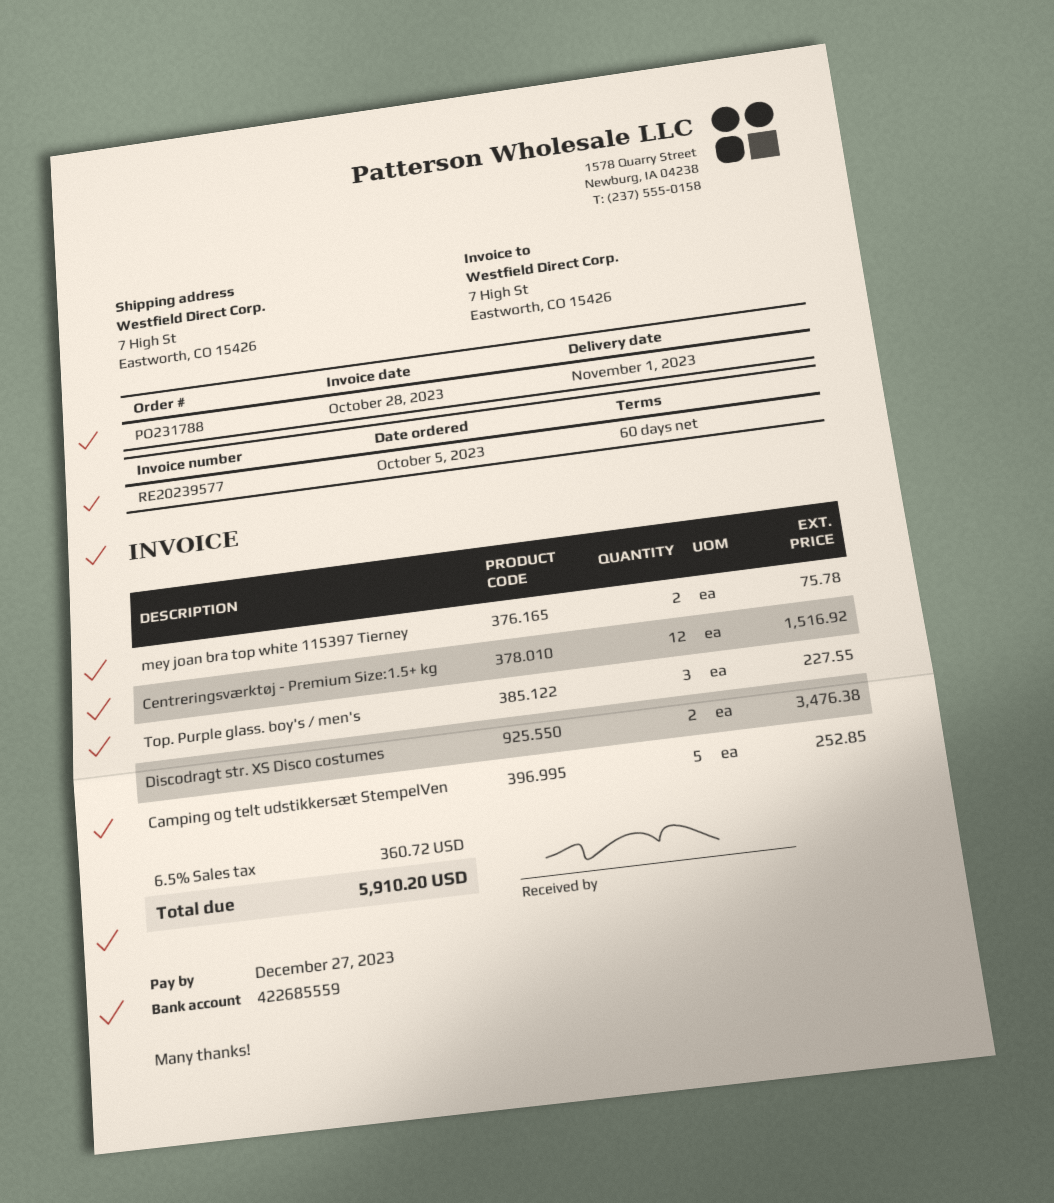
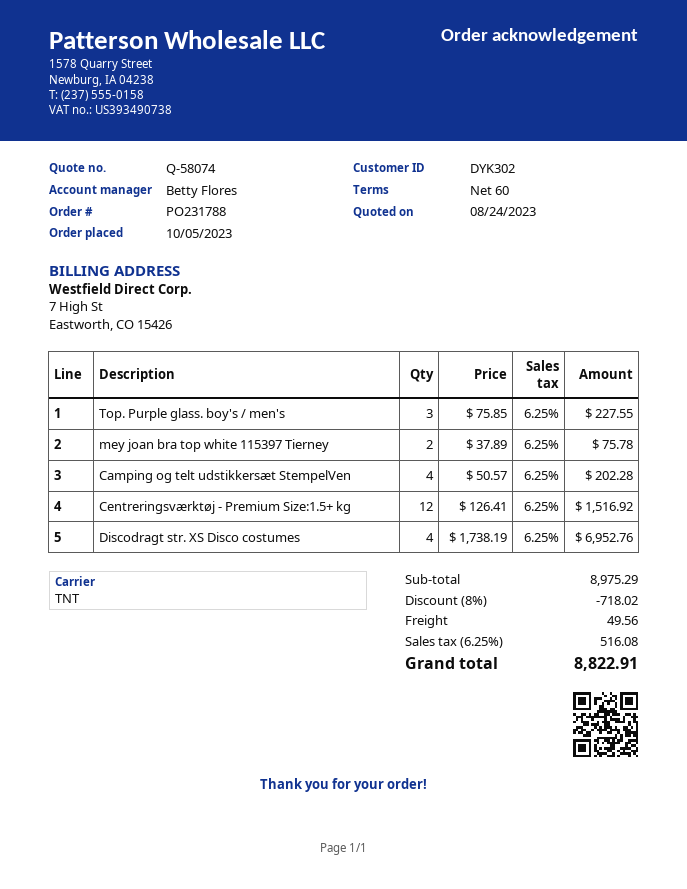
Discodragt str. XS Disco costumes: 2 for 3476.38 -> 4 for 6952.76
Camping og telt udstikkersæt StempelVen: 5 for 252.85 -> 4 for 202.28
discount: none -> 8% = 718.02
shipping: none -> 49.56
tax: 6.5% = 360.72 -> 6.25% = 516.08
total: 5910.20 -> 8822.91

